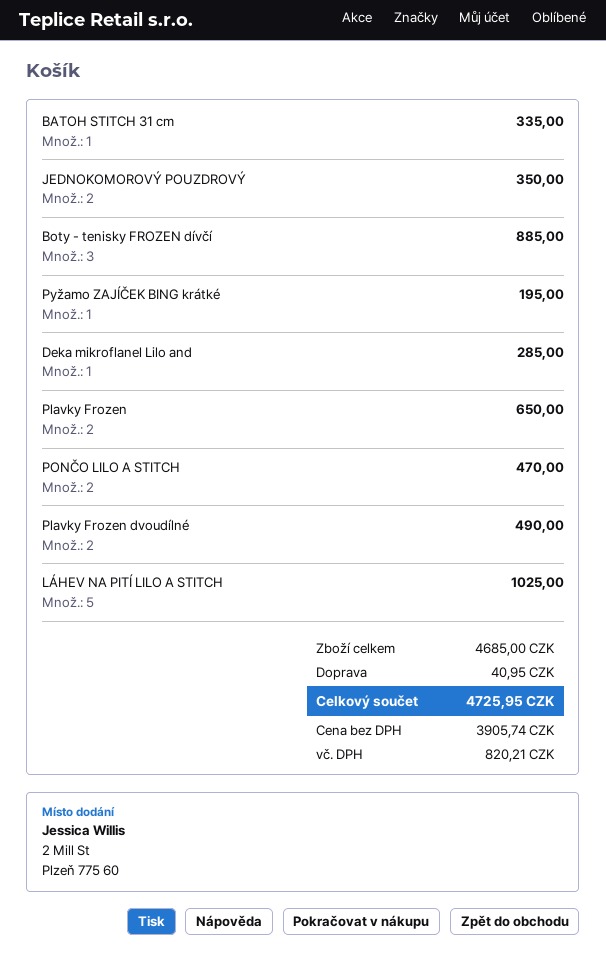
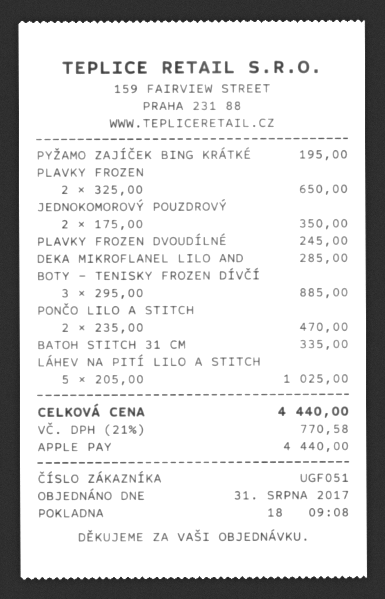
Plavky Frozen dvoudílné: 2 for 490.00 -> 1 for 245.00
shipping: 40.95 -> none
tax: 820.21 -> 770.58
total: 4725.95 -> 4440.00

